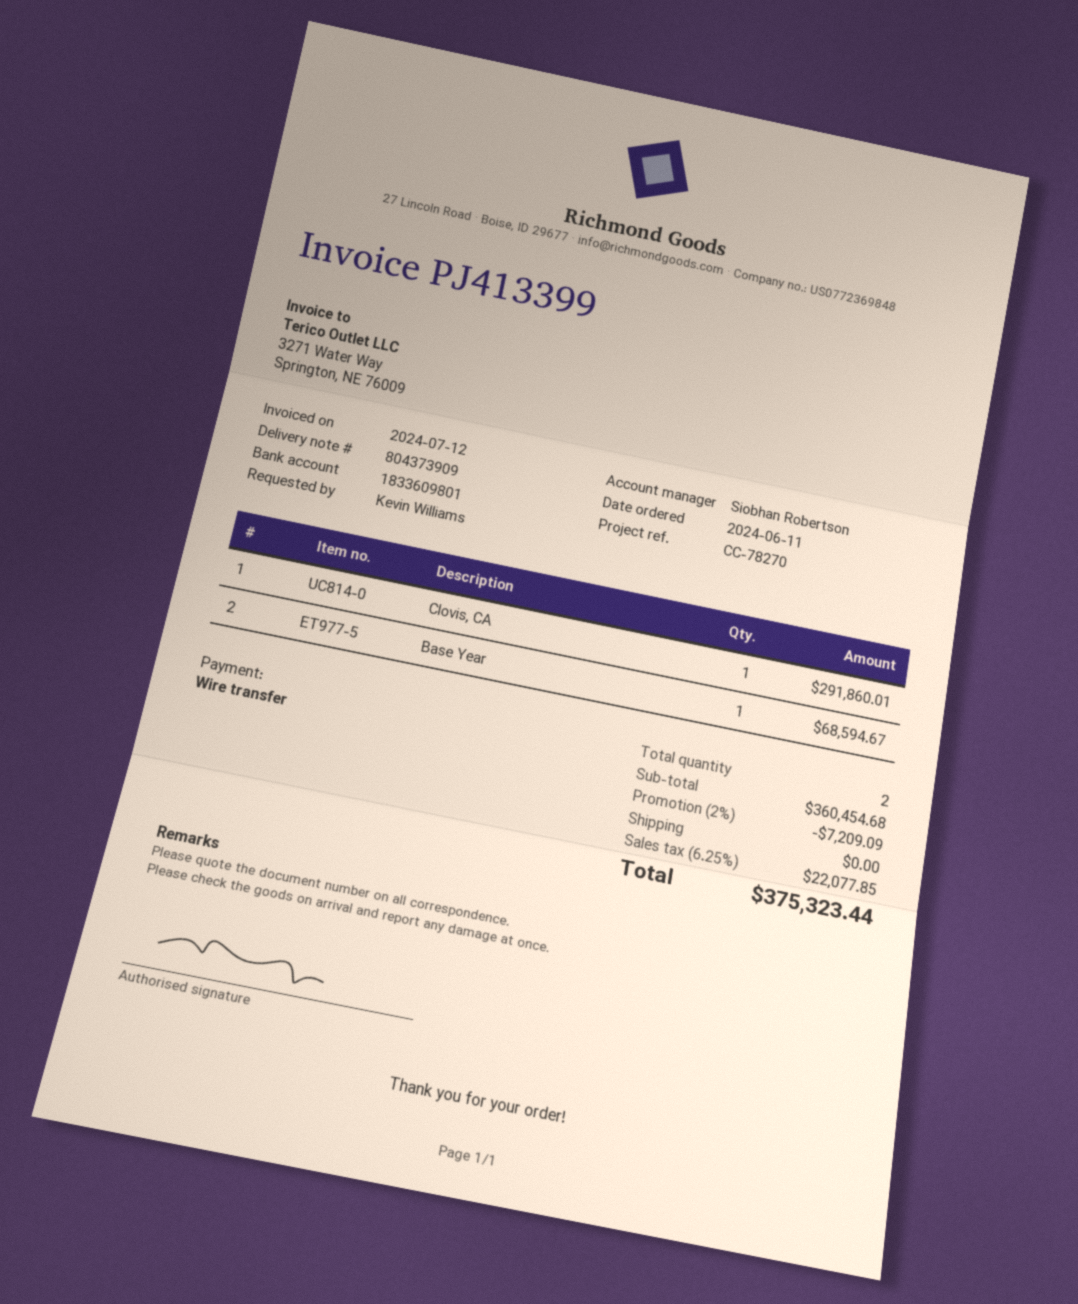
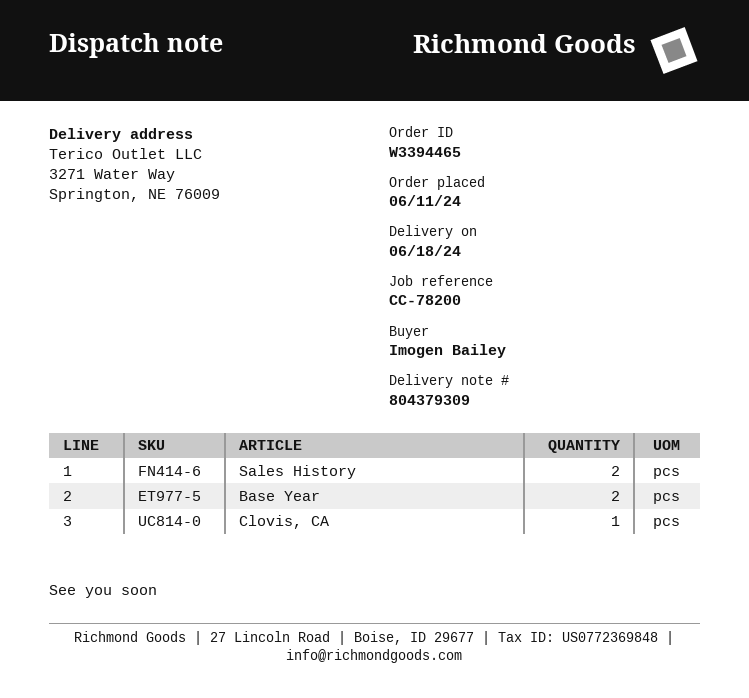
delivery note number: 804373909 -> 804379309
reference: CC-78270 -> CC-78200
ordered by: Kevin Williams -> Imogen Bailey
Base Year: 1 -> 2
Sales History: none -> 2

